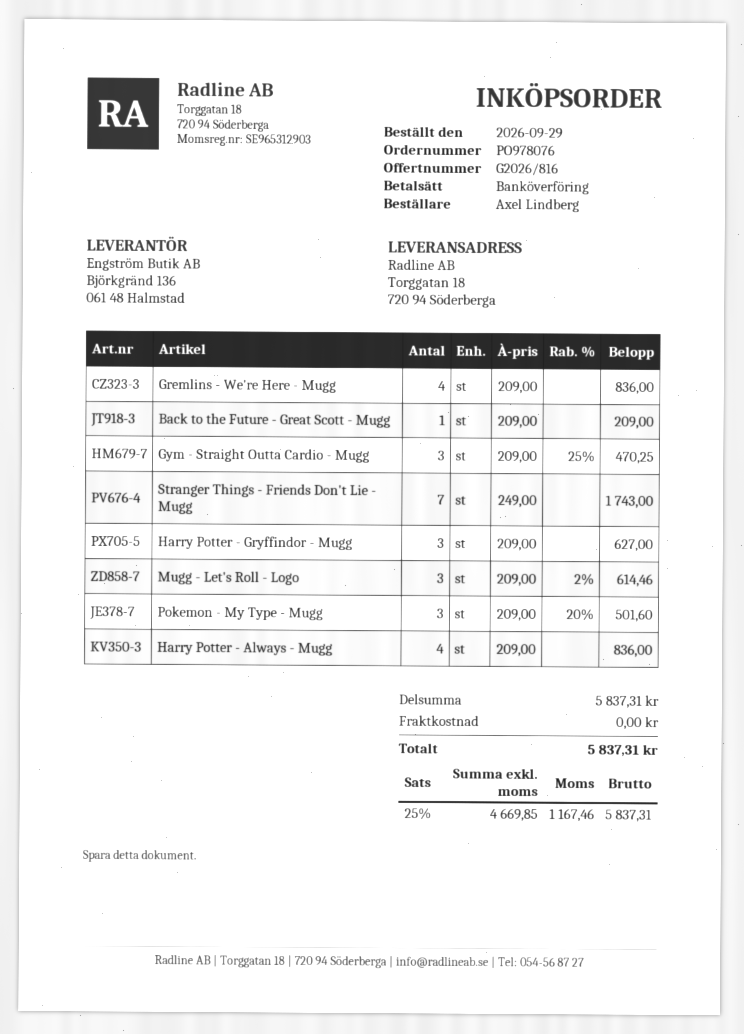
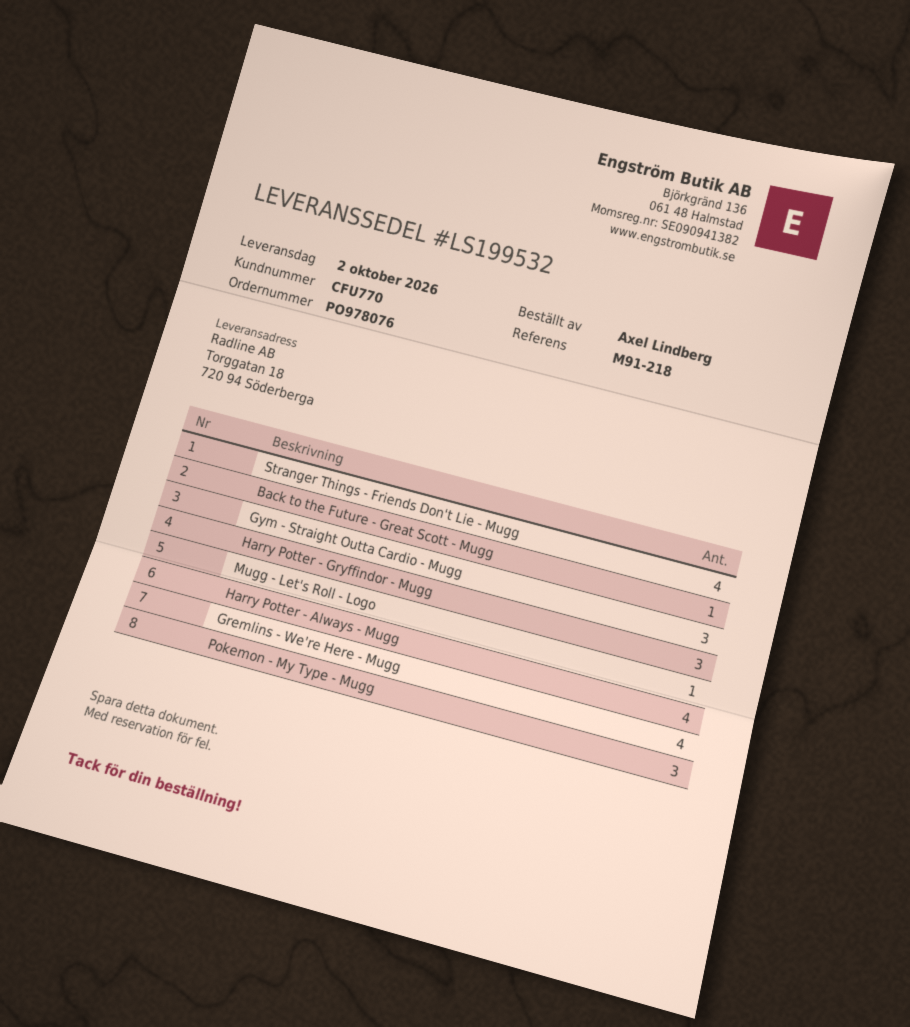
Stranger Things - Friends Don't Lie - Mugg: 7 -> 4
Mugg - Let's Roll - Logo: 3 -> 1

